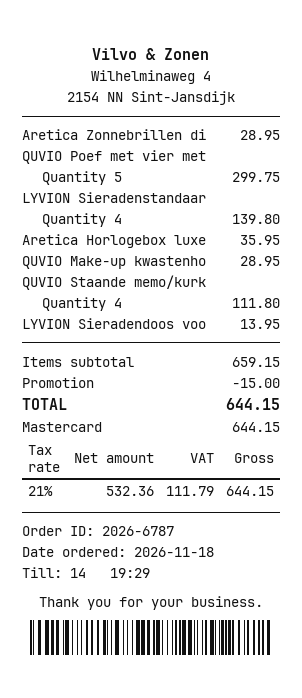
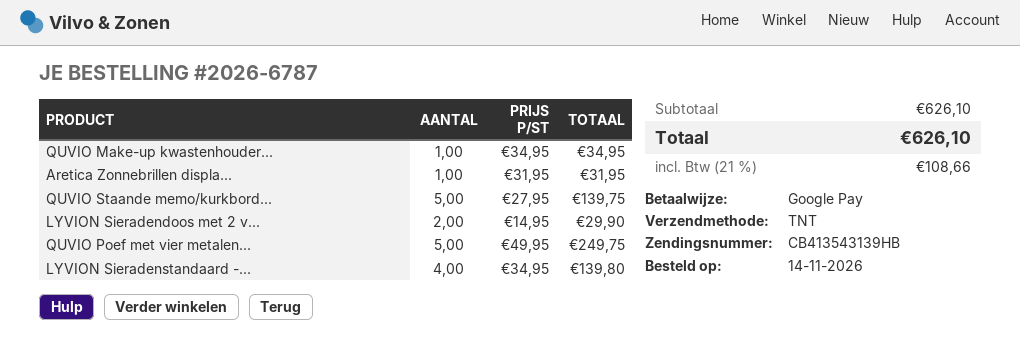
order date: 2026-11-18 -> 2026-11-14
payment method: Mastercard -> Google Pay
Aretica Zonnebrillen di: 1 for 28.95 -> 1 for 31.95
QUVIO Poef met vier met: 5 for 299.75 -> 5 for 249.75
Aretica Horlogebox luxe: 1 for 35.95 -> none
QUVIO Make-up kwastenho: 1 for 28.95 -> 1 for 34.95
QUVIO Staande memo/kurk: 4 for 111.80 -> 5 for 139.75
LYVION Sieradendoos voo: 1 for 13.95 -> none
LYVION Sieradendoos met 2 v...: none -> 2 for 29.90
subtotal: 659.15 -> 626.10
discount: 15.00 -> none
tax: 21% = 111.79 -> 21% = 108.66
total: 644.15 -> 626.10

